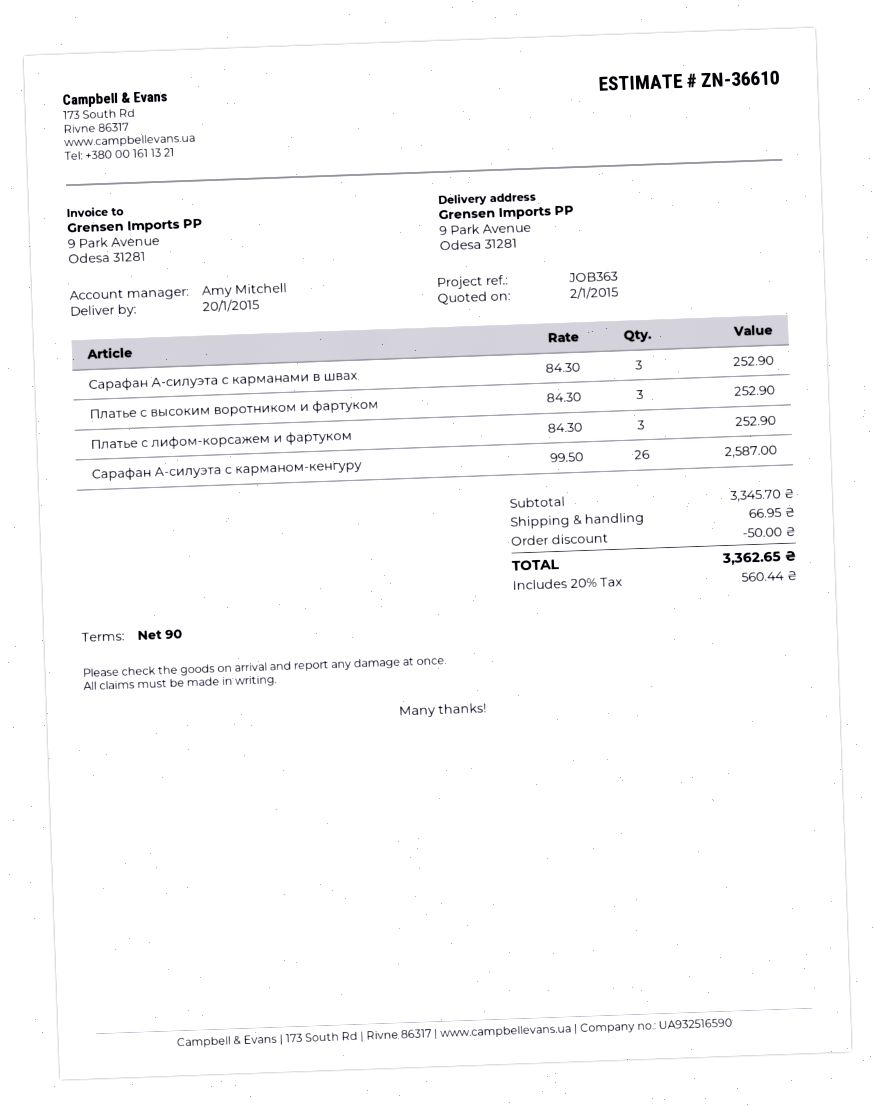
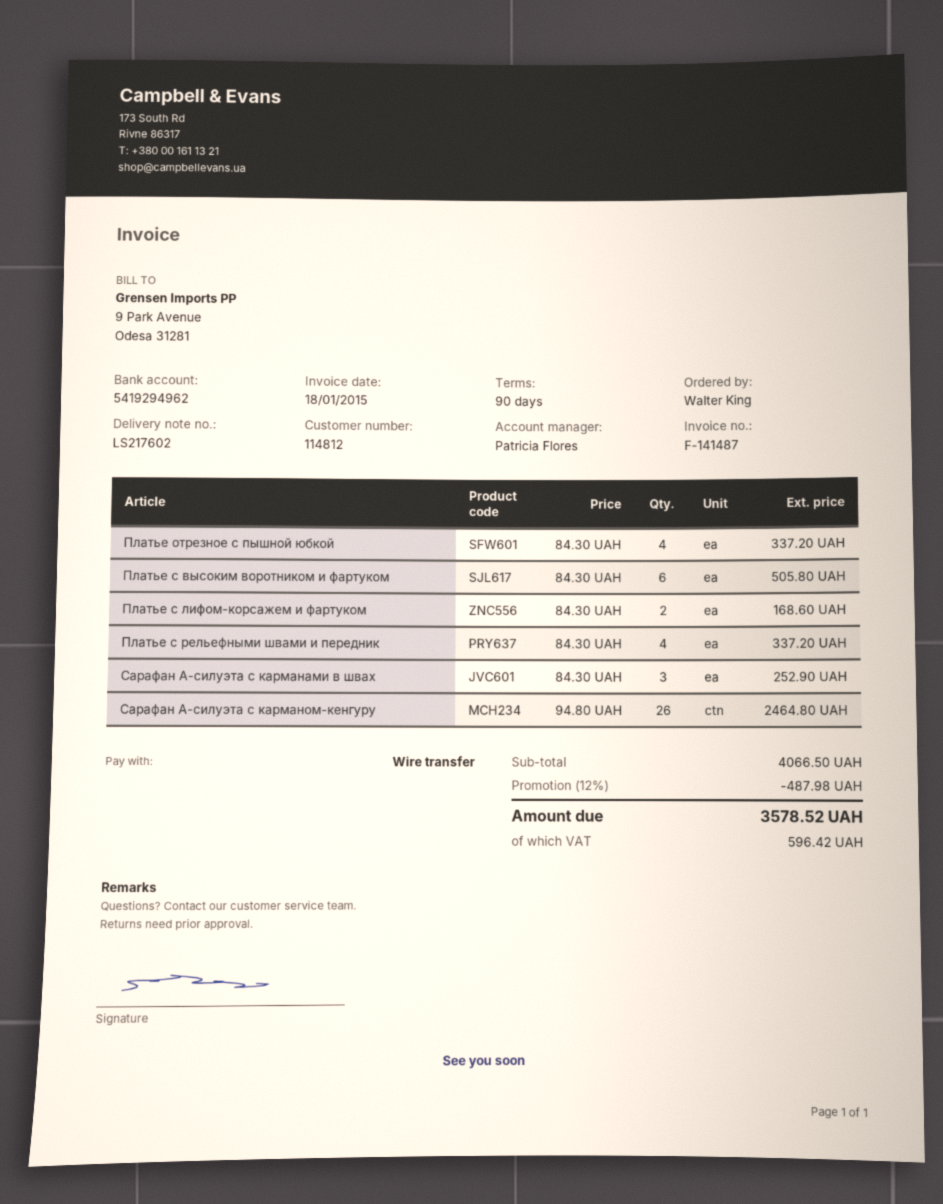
sales rep: Amy Mitchell -> Patricia Flores
Платье с высоким воротником и фартуком: 3 x 84.30 = 252.90 -> 6 x 84.30 = 505.80
Платье с лифом-корсажем и фартуком: 3 x 84.30 = 252.90 -> 2 x 84.30 = 168.60
Сарафан А-силуэта с карманом-кенгуру: 26 x 99.50 = 2587.00 -> 26 x 94.80 = 2464.80
Платье отрезное с пышной юбкой: none -> 4 x 84.30 = 337.20
Платье с рельефными швами и передник: none -> 4 x 84.30 = 337.20
subtotal: 3345.70 -> 4066.50
discount: 50.00 -> 487.98
shipping: 66.95 -> none
tax: 560.44 -> 596.42
total: 3362.65 -> 3578.52

